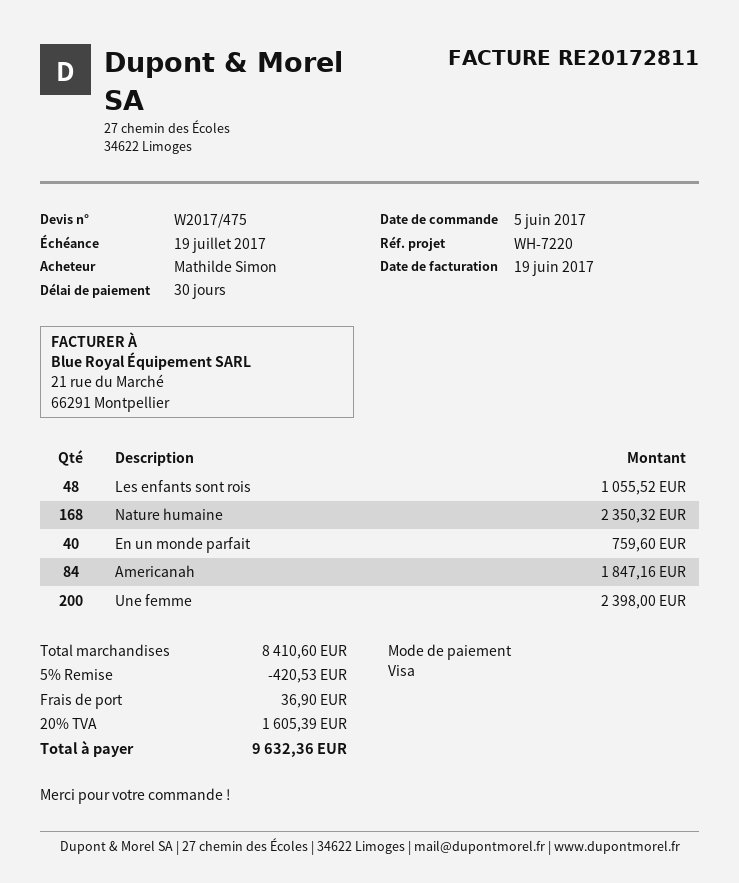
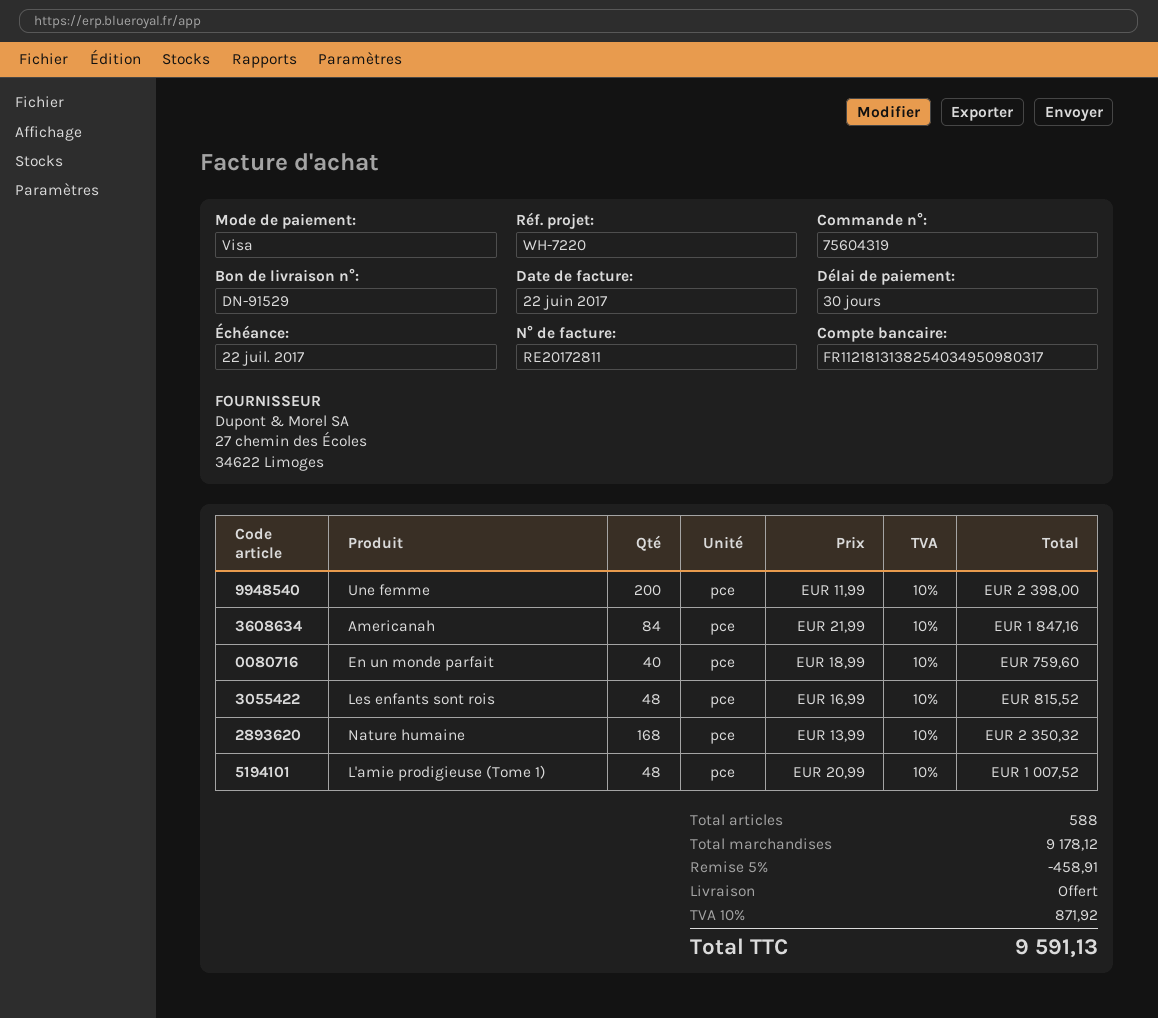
invoice date: 2017-06-19 -> 2017-06-22
due date: 2017-07-19 -> 2017-07-22
Les enfants sont rois: 48 for 1055.52 -> 48 for 815.52
L'amie prodigieuse (Tome 1): none -> 48 for 1007.52
subtotal: 8410.60 -> 9178.12
discount: 5% = 420.53 -> 5% = 458.91
shipping: 36.90 -> 0.00
tax: 20% = 1605.39 -> 10% = 871.92
total: 9632.36 -> 9591.13

